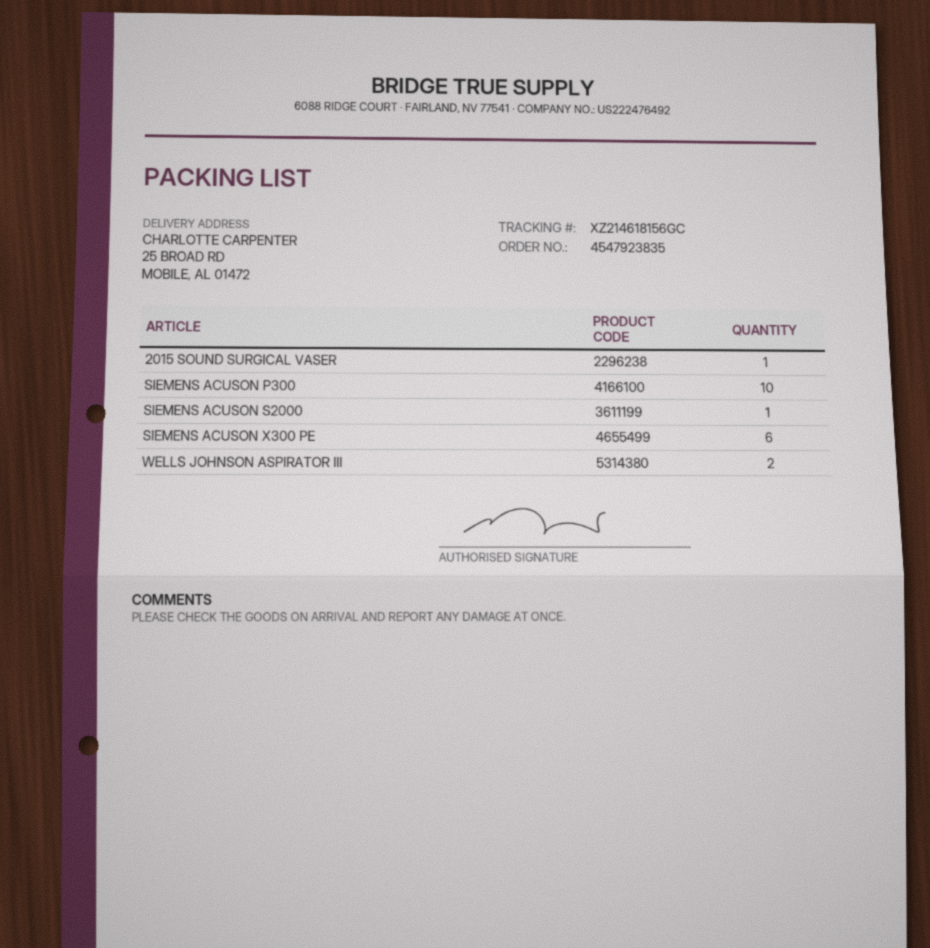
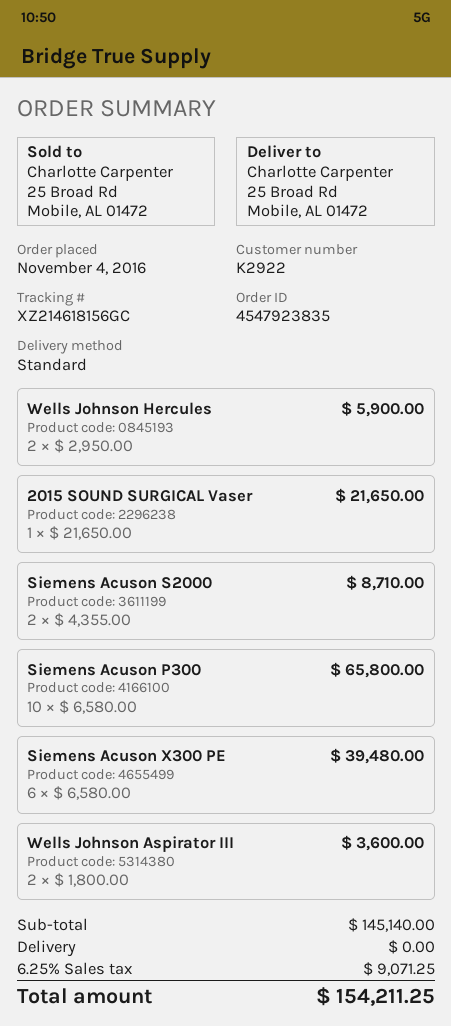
SIEMENS ACUSON S2000: 1 -> 2
Wells Johnson Hercules: none -> 2

